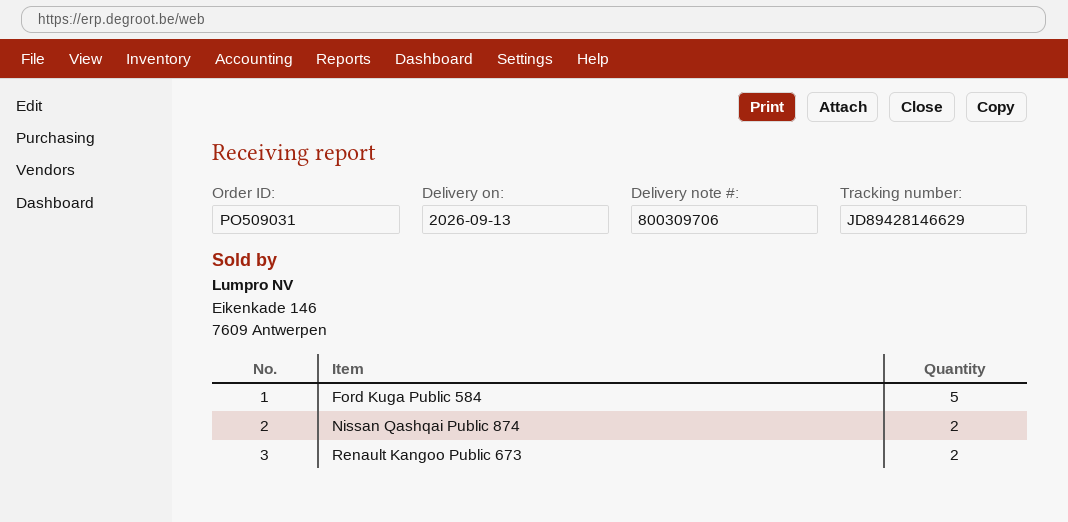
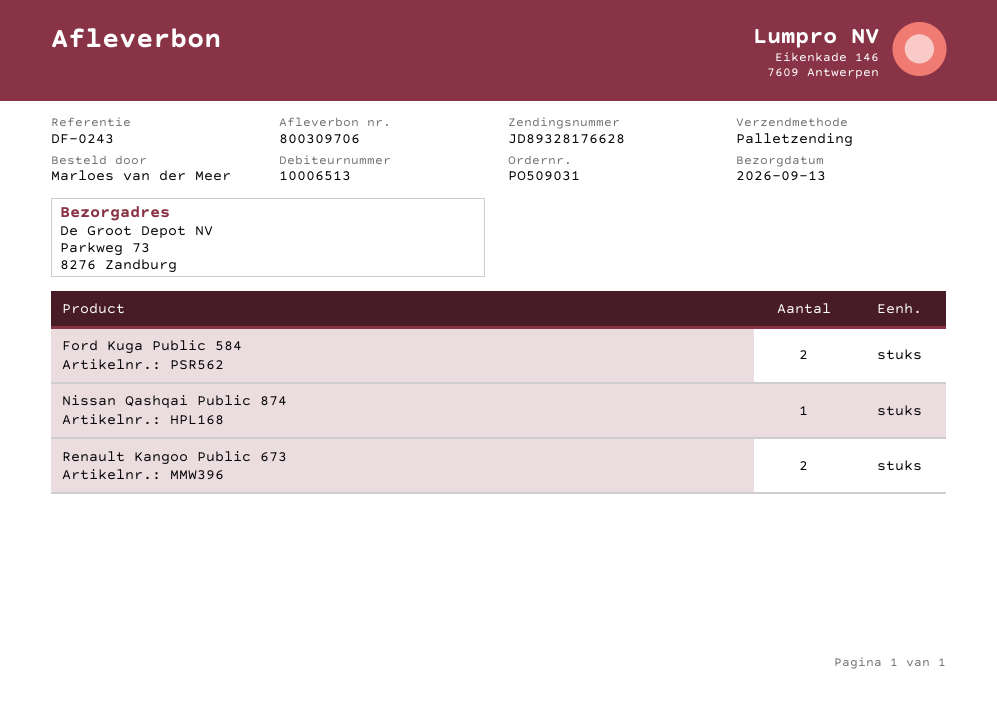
tracking number: JD89428146629 -> JD89328176628
Ford Kuga Public 584: 5 -> 2
Nissan Qashqai Public 874: 2 -> 1

